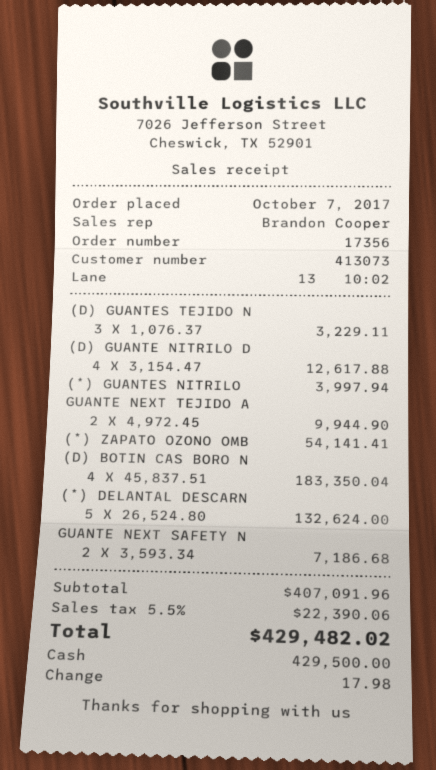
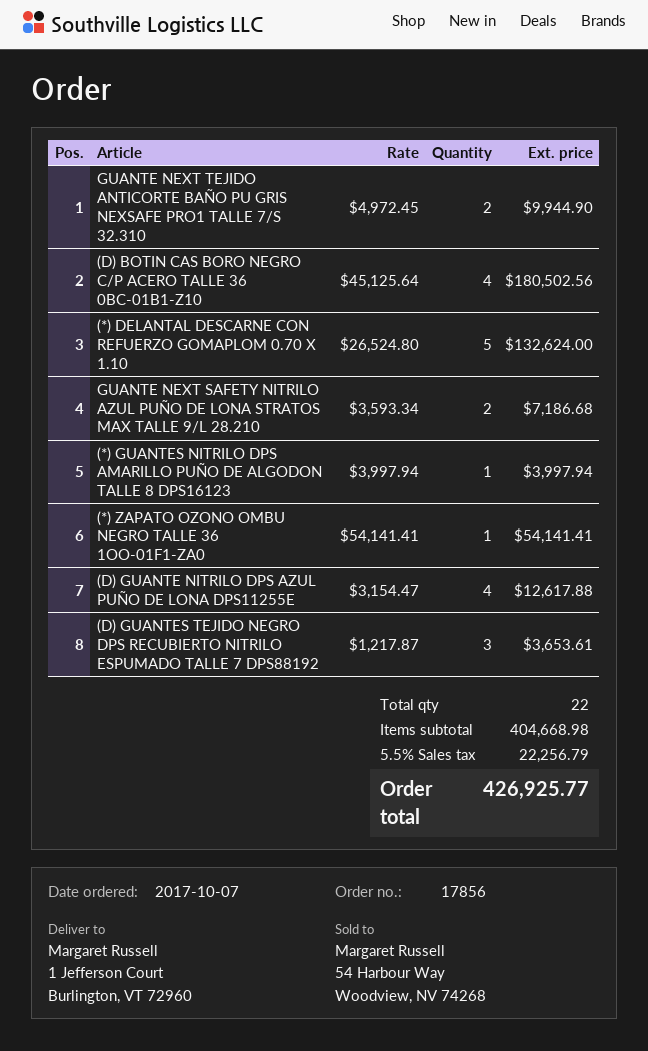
order number: 17356 -> 17856
(D) GUANTES TEJIDO N: 3 x 1076.37 = 3229.11 -> 3 x 1217.87 = 3653.61
(D) BOTIN CAS BORO N: 4 x 45837.51 = 183350.04 -> 4 x 45125.64 = 180502.56
subtotal: 407091.96 -> 404668.98
tax: 5.5% = 22390.06 -> 5.5% = 22256.79
total: 429482.02 -> 426925.77

